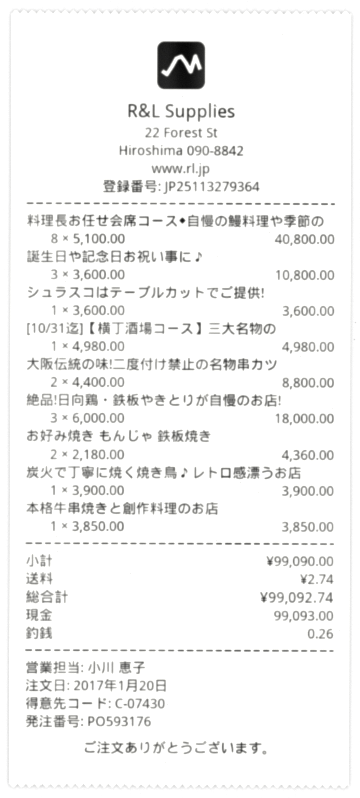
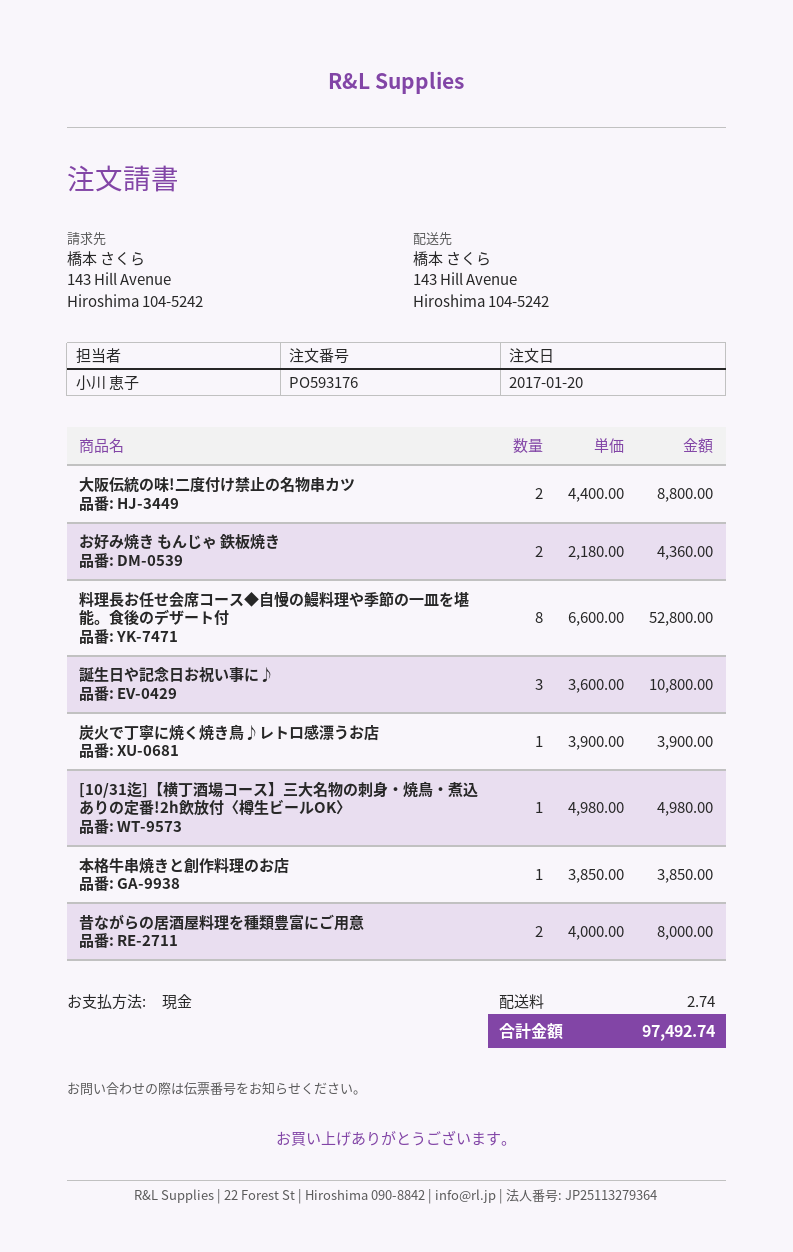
料理長お任せ会席コース◆自慢の鰻料理や季節の: 8 x 5100.00 = 40800.00 -> 8 x 6600.00 = 52800.00
シュラスコはテーブルカットでご提供!: 1 x 3600.00 = 3600.00 -> none
絶品!日向鶏・鉄板やきとりが自慢のお店!: 3 x 6000.00 = 18000.00 -> none
昔ながらの居酒屋料理を種類豊富にご用意: none -> 2 x 4000.00 = 8000.00
total: 99092.74 -> 97492.74

